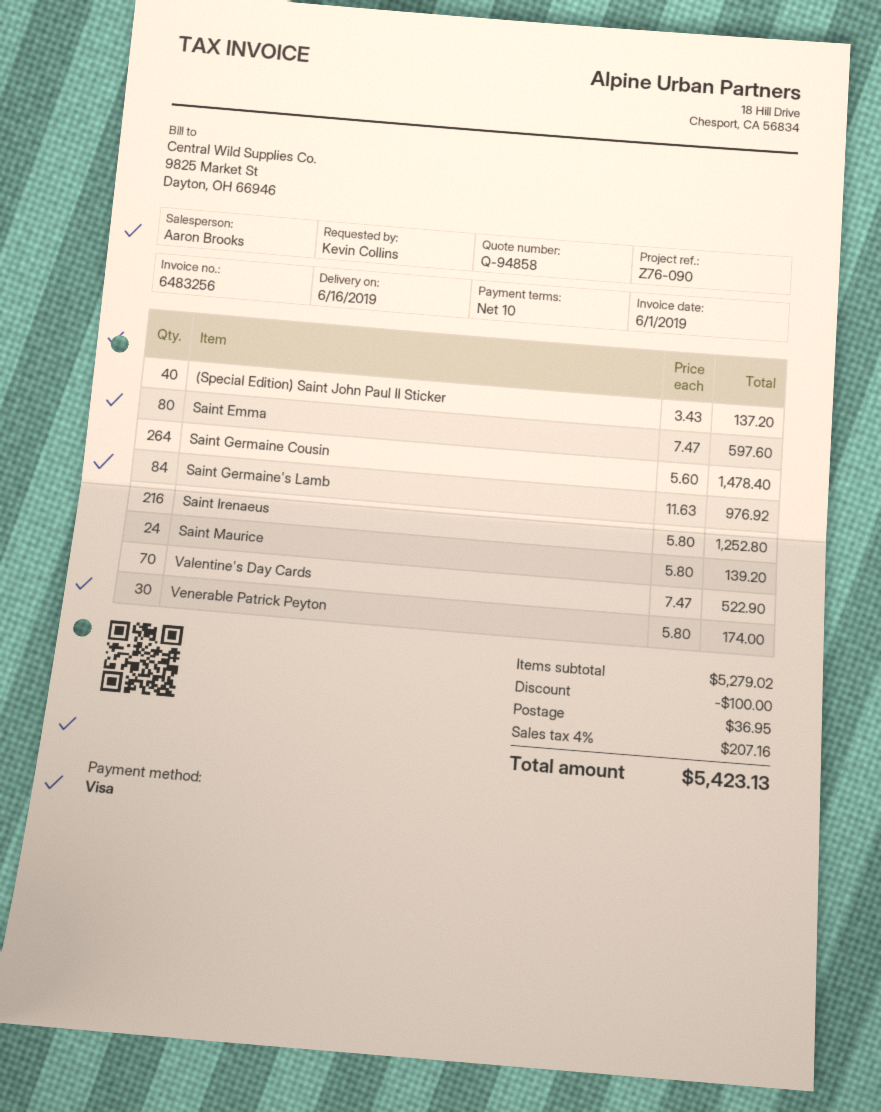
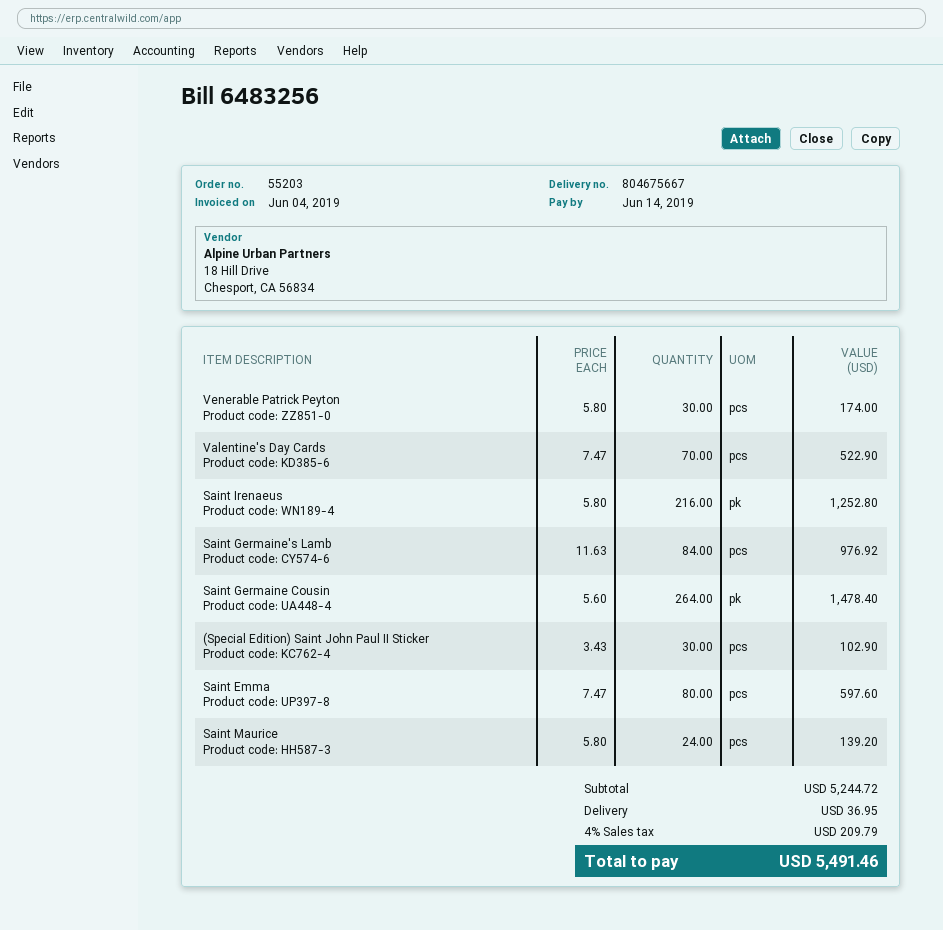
invoice date: 2019-06-01 -> 2019-06-04
(Special Edition) Saint John Paul II Sticker: 40 x 3.43 = 137.20 -> 30 x 3.43 = 102.90
subtotal: 5279.02 -> 5244.72
discount: 100.00 -> none
tax: 4% = 207.16 -> 4% = 209.79
total: 5423.13 -> 5491.46

